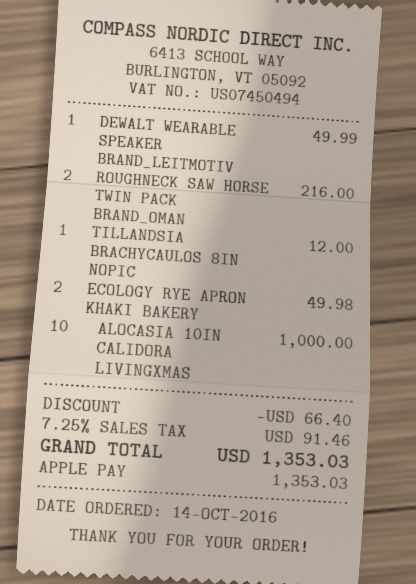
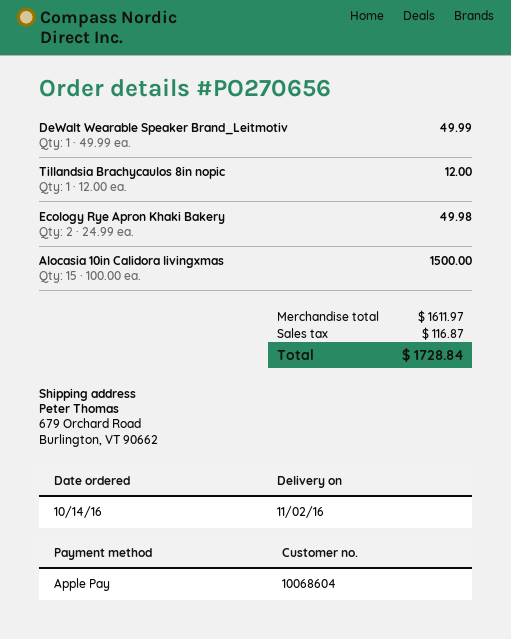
ROUGHNECK SAW HORSE TWIN PACK BRAND_OMAN: 2 for 216.00 -> none
ALOCASIA 10IN CALIDORA LIVINGXMAS: 10 for 1000.00 -> 15 for 1500.00
discount: 66.40 -> none
tax: 91.46 -> 116.87
total: 1353.03 -> 1728.84

